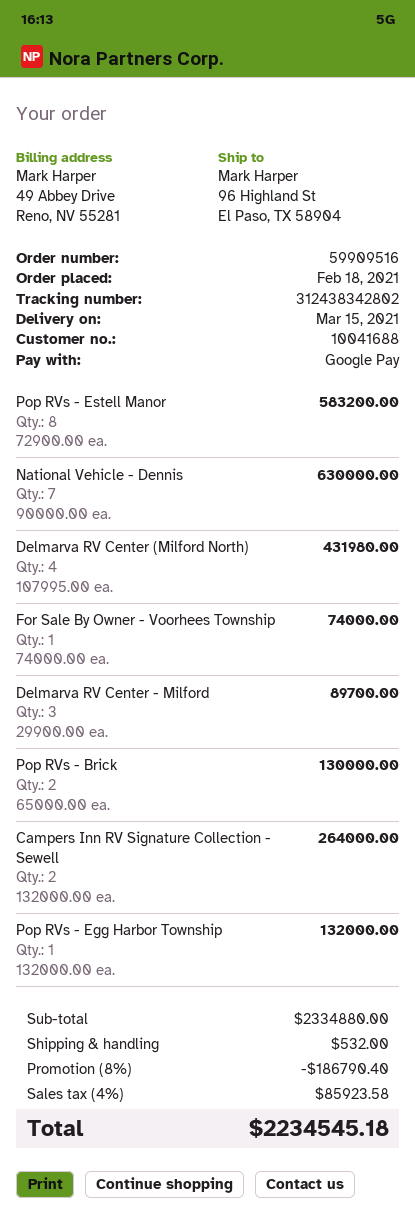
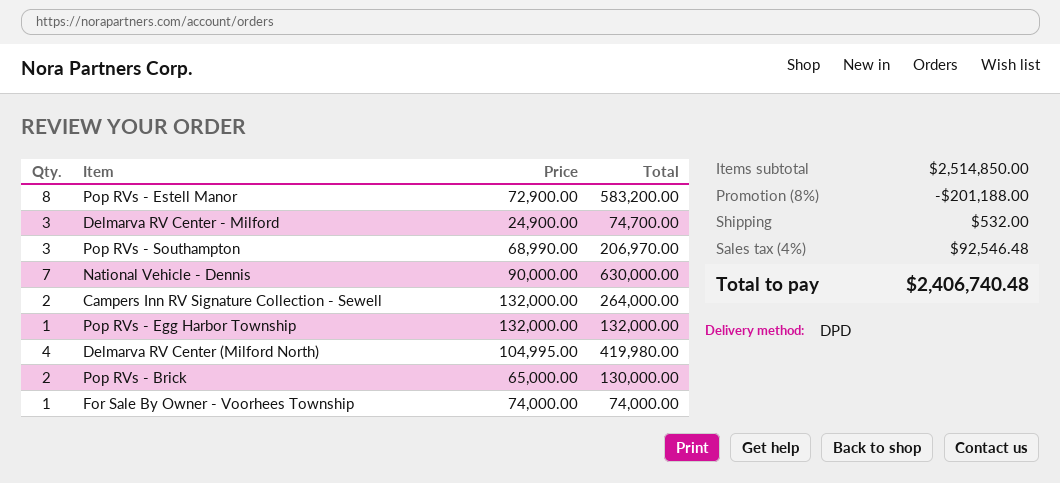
Delmarva RV Center (Milford North): 4 x 107995.00 = 431980.00 -> 4 x 104995.00 = 419980.00
Delmarva RV Center - Milford: 3 x 29900.00 = 89700.00 -> 3 x 24900.00 = 74700.00
Pop RVs - Southampton: none -> 3 x 68990.00 = 206970.00
subtotal: 2334880.00 -> 2514850.00
discount: 8% = 186790.40 -> 8% = 201188.00
tax: 4% = 85923.58 -> 4% = 92546.48
total: 2234545.18 -> 2406740.48

